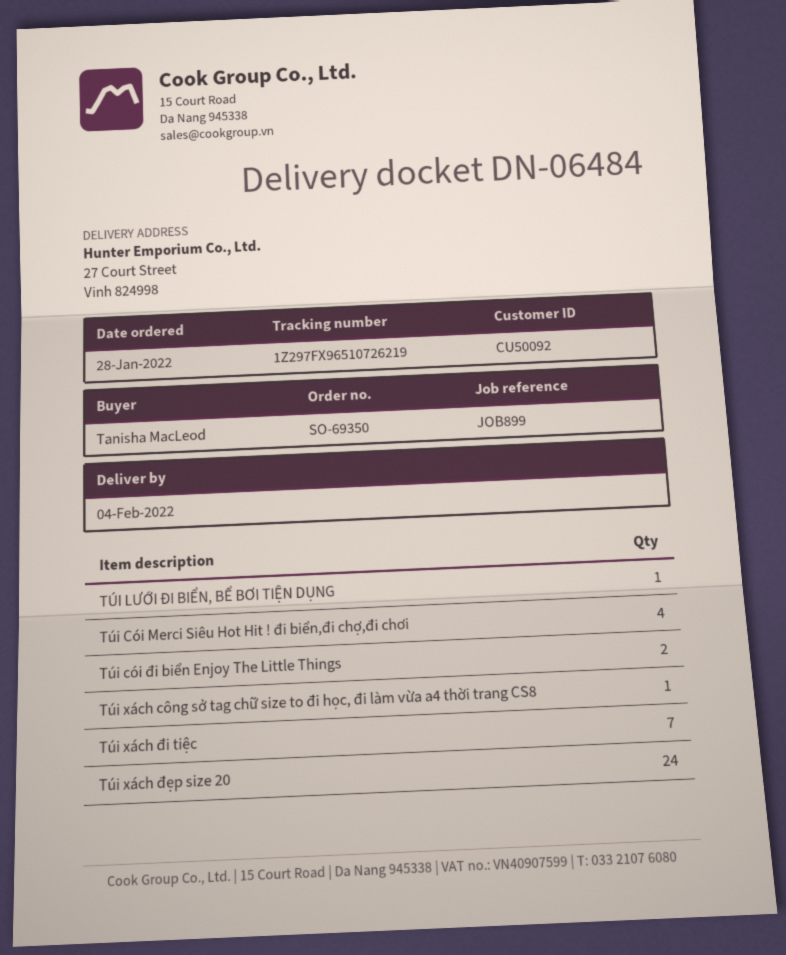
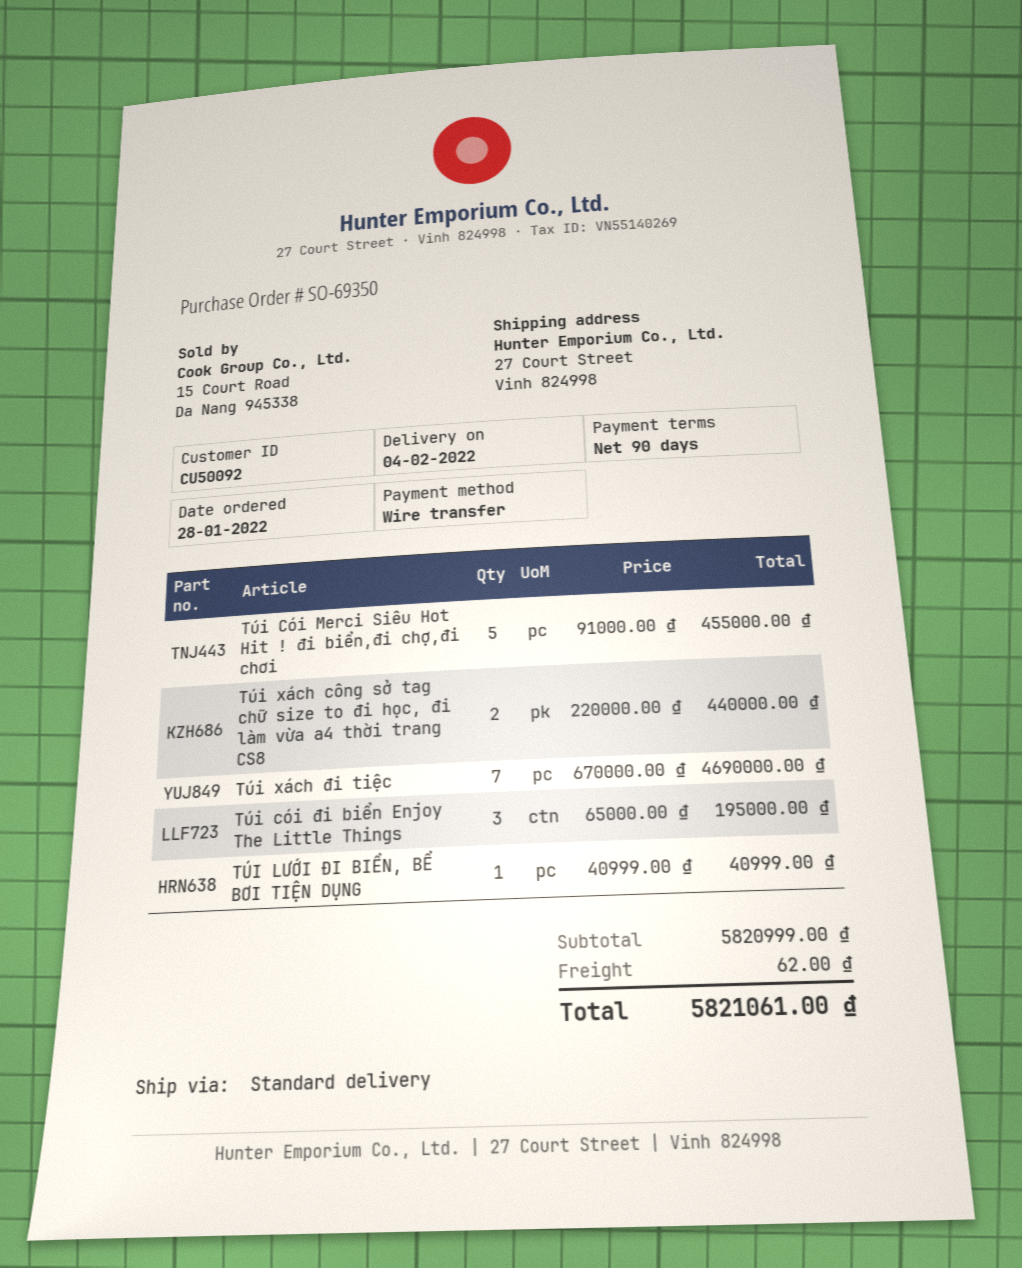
Túi Cói Merci Siêu Hot Hit ! đi biển,đi chợ,đi chơi: 4 -> 5
Túi cói đi biển Enjoy The Little Things: 2 -> 3
Túi xách công sở tag chữ size to đi học, đi làm vừa a4 thời trang CS8: 1 -> 2
Túi xách đẹp size 20: 24 -> none

